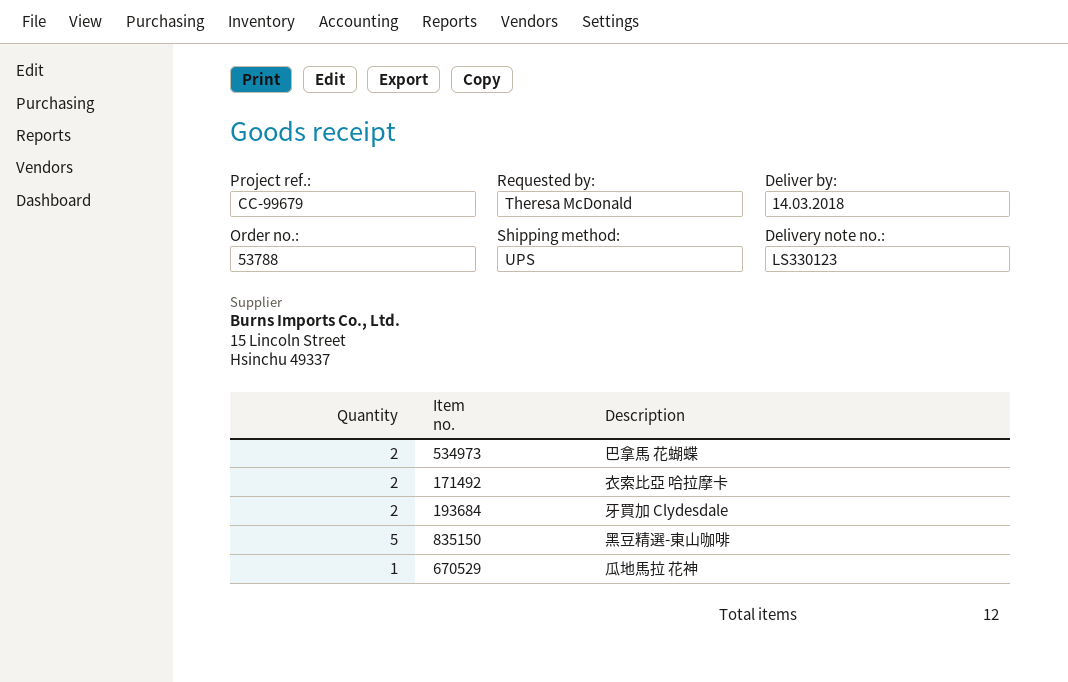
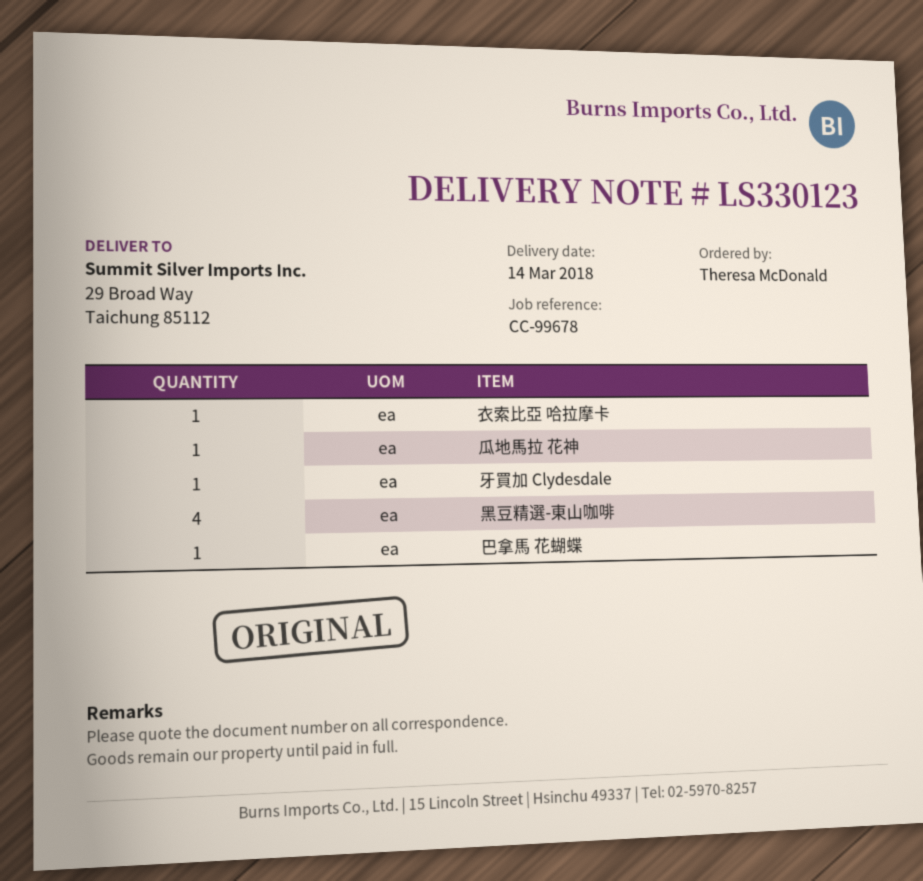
reference: CC-99679 -> CC-99678
巴拿馬 花蝴蝶: 2 -> 1
衣索比亞 哈拉摩卡: 2 -> 1
牙買加 Clydesdale: 2 -> 1
黑豆精選-東山咖啡: 5 -> 4

